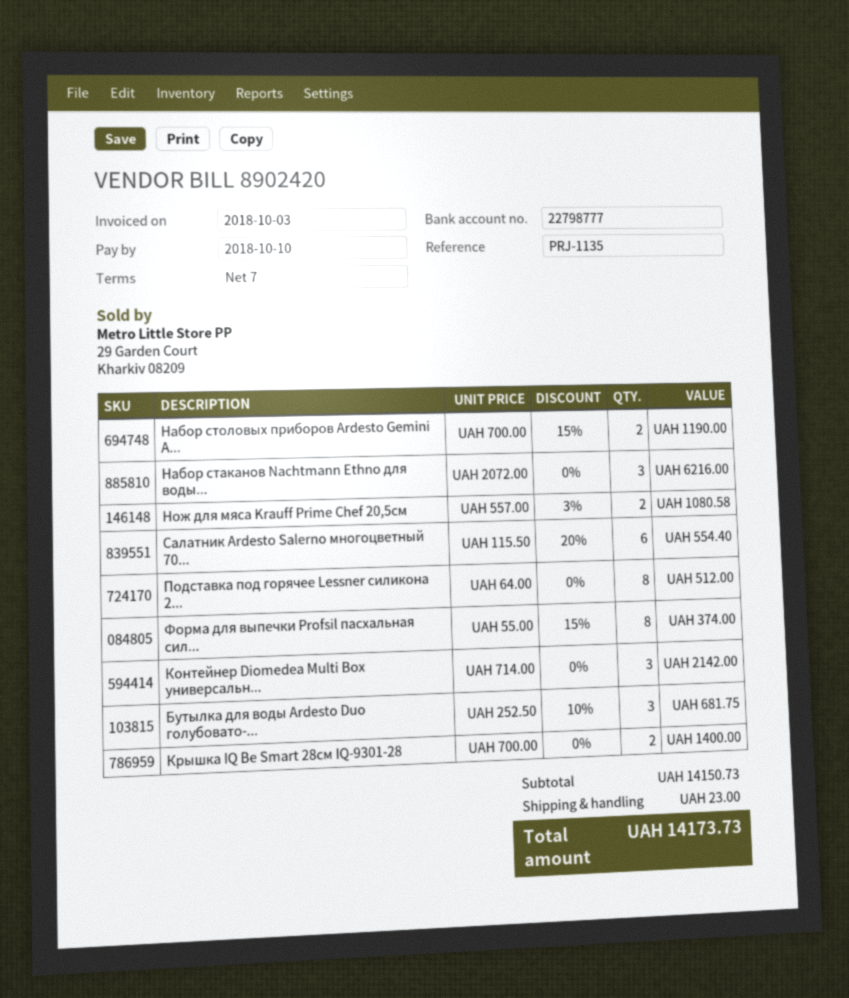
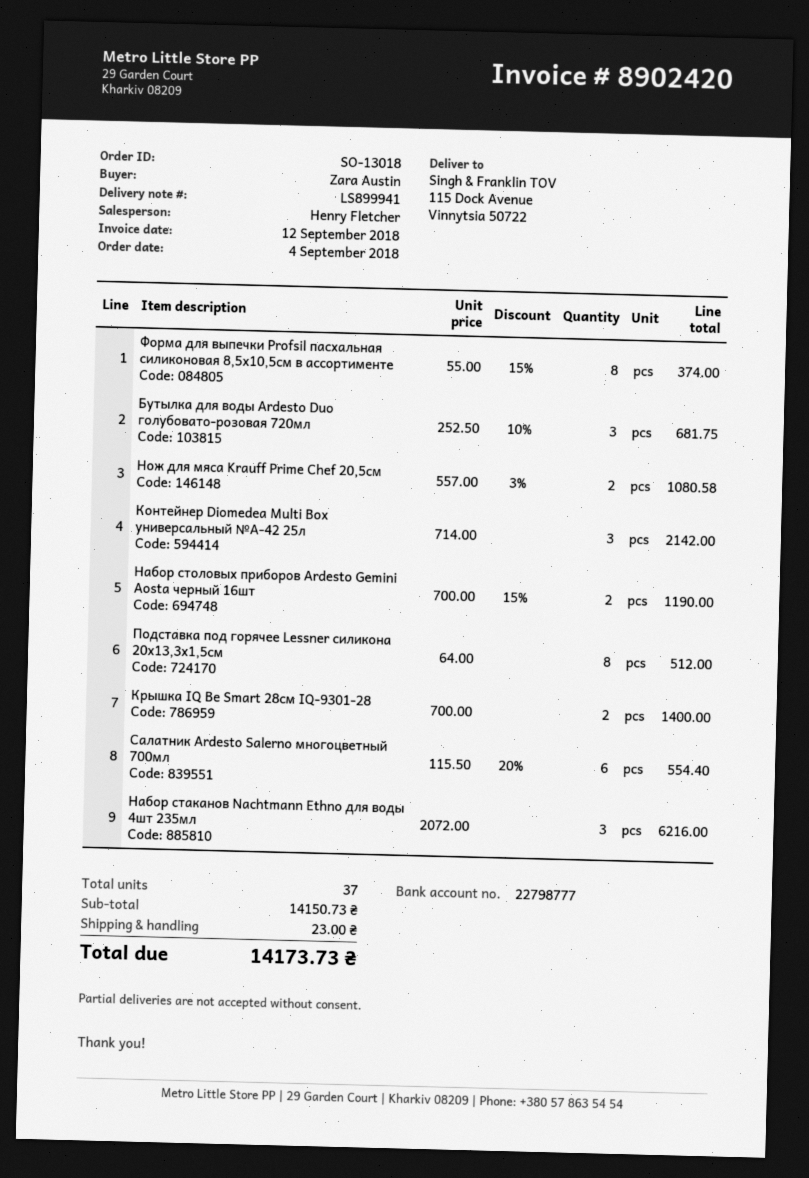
invoice date: 2018-10-03 -> 2018-09-12

